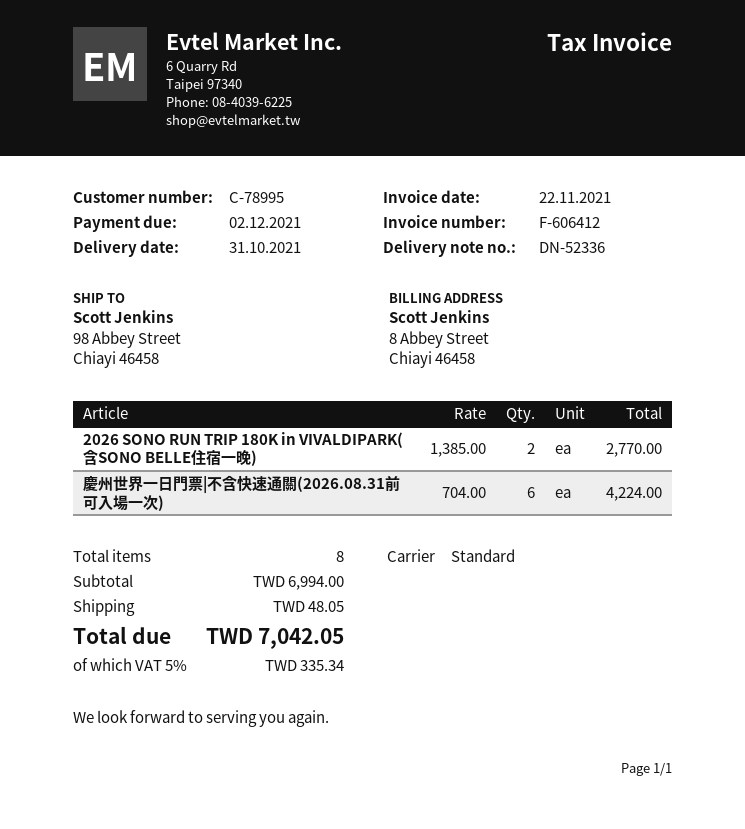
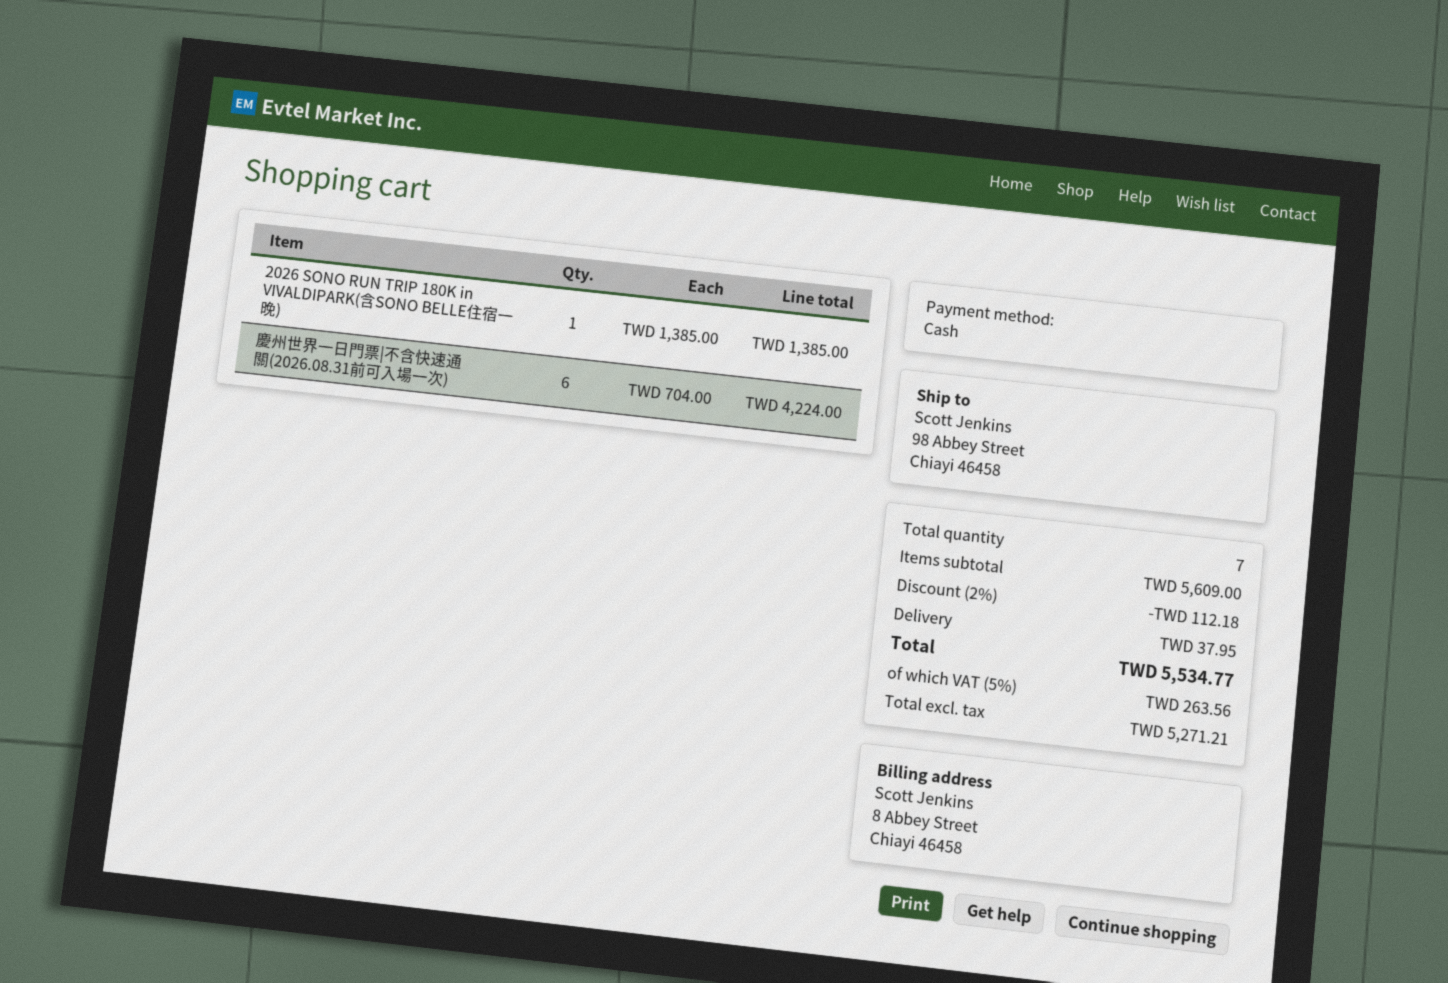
2026 SONO RUN TRIP 180K in VIVALDIPARK(含SONO BELLE住宿一晚): 2 x 1385.00 = 2770.00 -> 1 x 1385.00 = 1385.00
total quantity: 8 -> 7
subtotal: 6994.00 -> 5609.00
discount: none -> 2% = 112.18
shipping: 48.05 -> 37.95
tax: 5% = 335.34 -> 5% = 263.56
total: 7042.05 -> 5534.77

